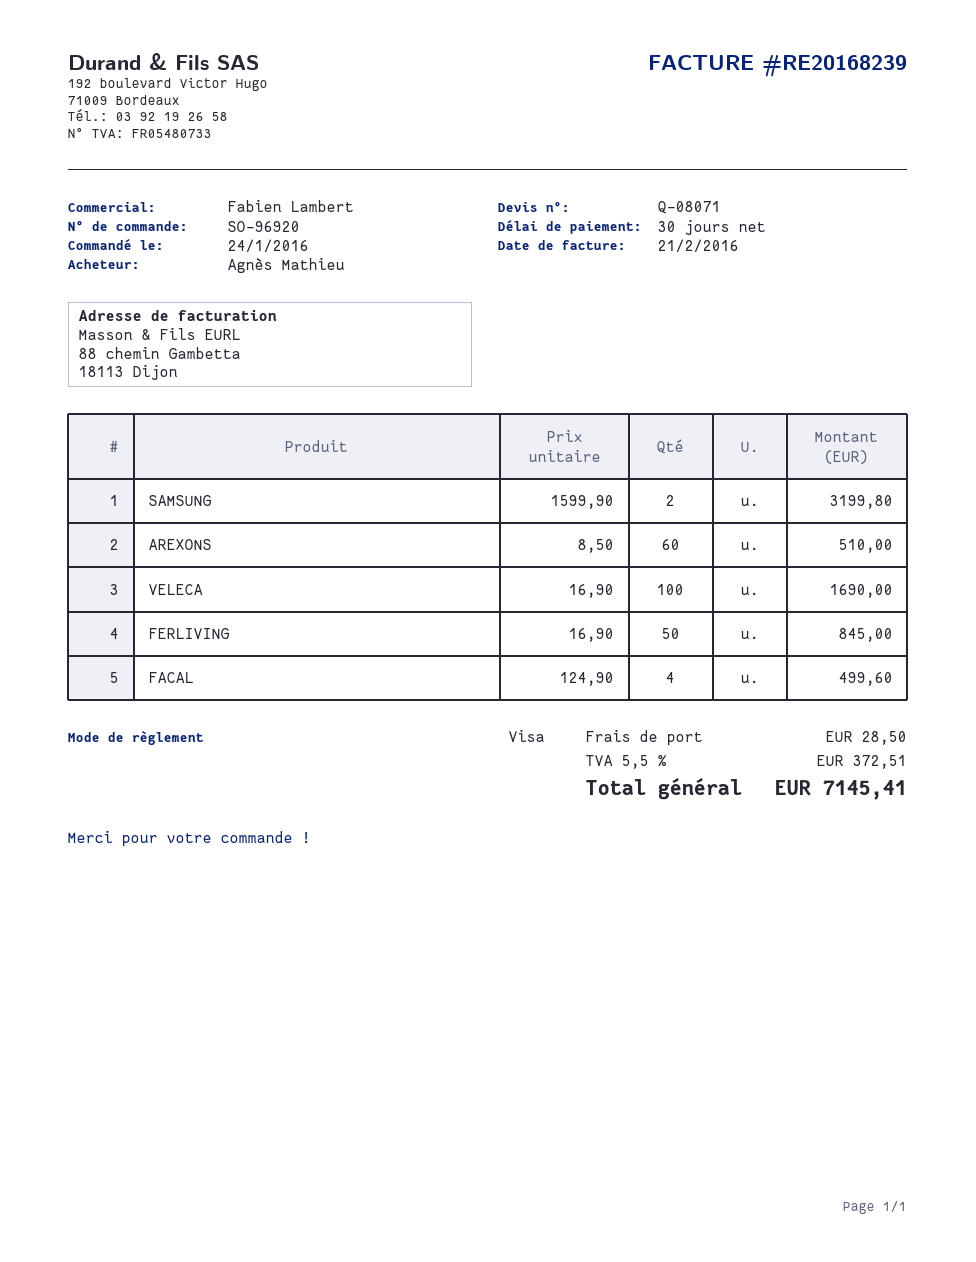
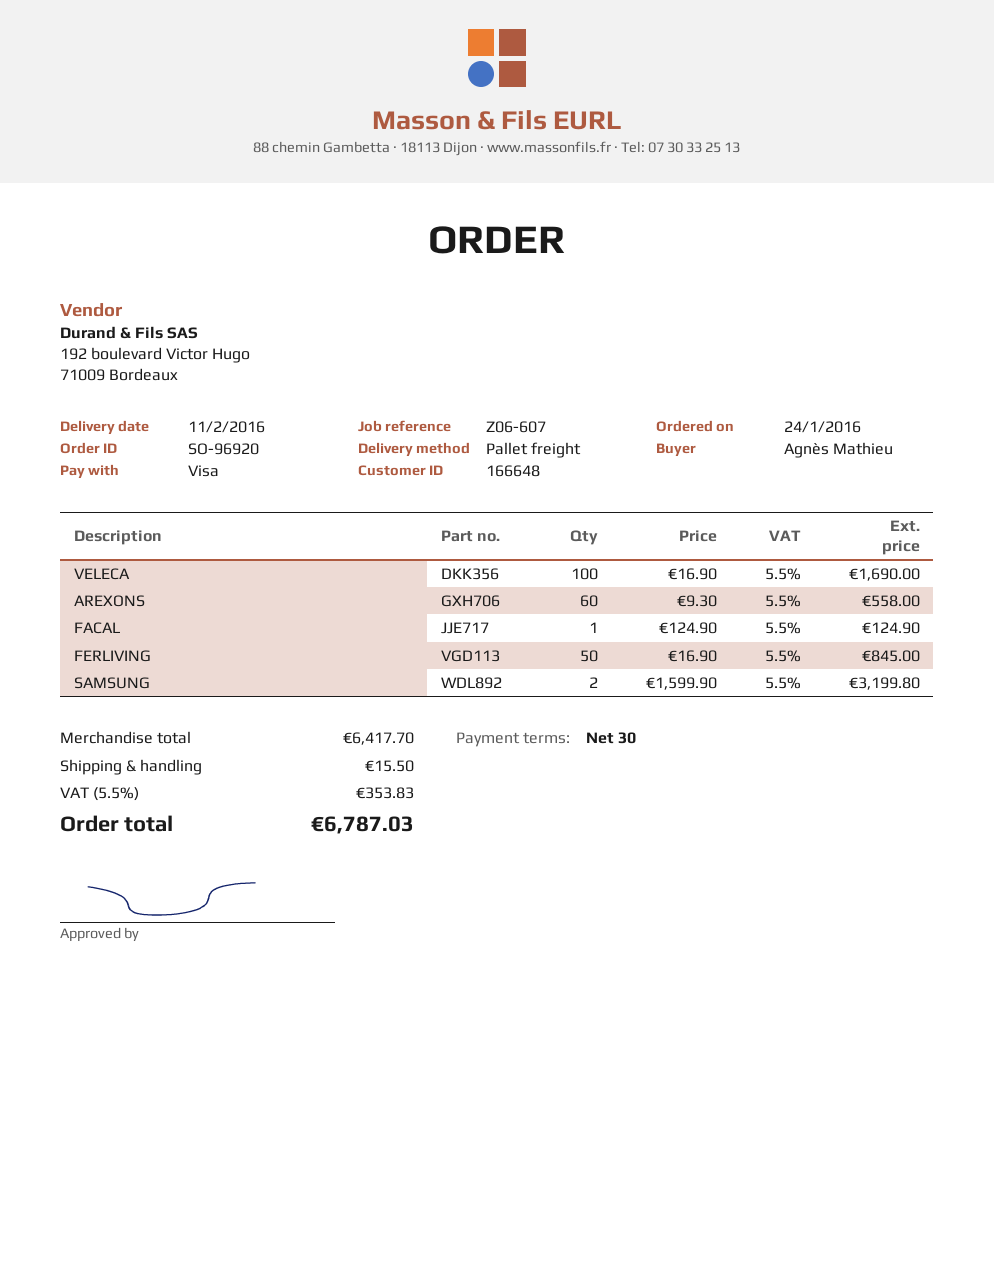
AREXONS: 60 x 8.50 = 510.00 -> 60 x 9.30 = 558.00
FACAL: 4 x 124.90 = 499.60 -> 1 x 124.90 = 124.90
shipping: 28.50 -> 15.50
tax: 5.5% = 372.51 -> 5.5% = 353.83
total: 7145.41 -> 6787.03

